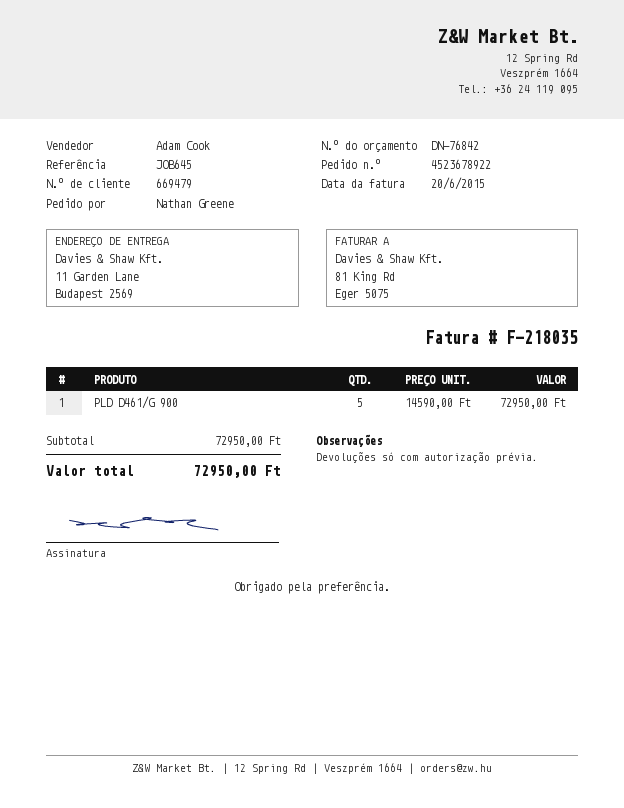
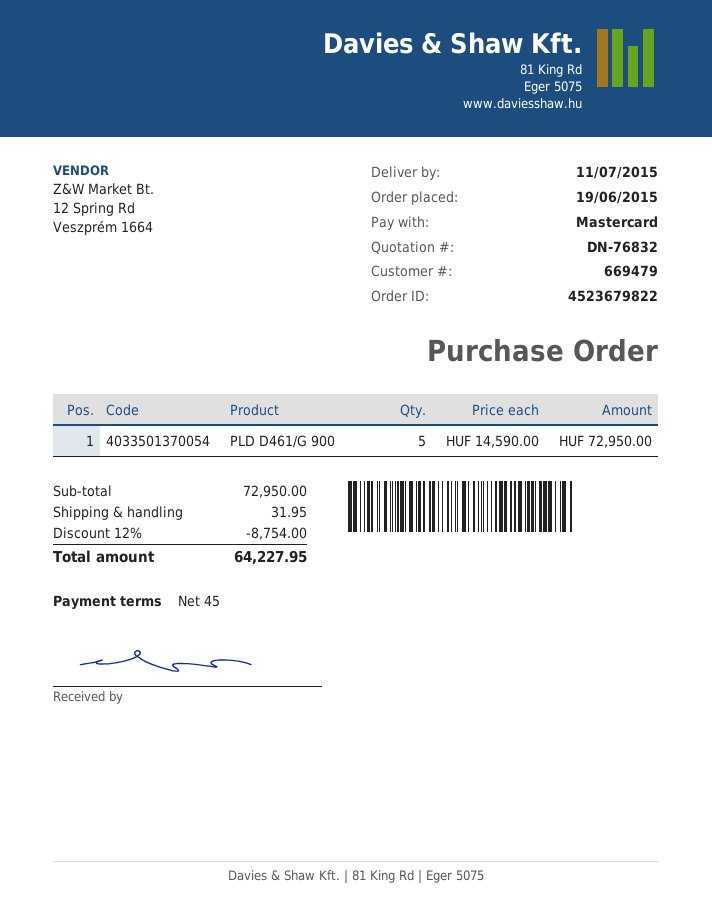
quote number: DN-76842 -> DN-76832
order number: 4523678922 -> 4523679822
discount: none -> 12% = 8754.00
shipping: none -> 31.95
total: 72950.00 -> 64227.95

